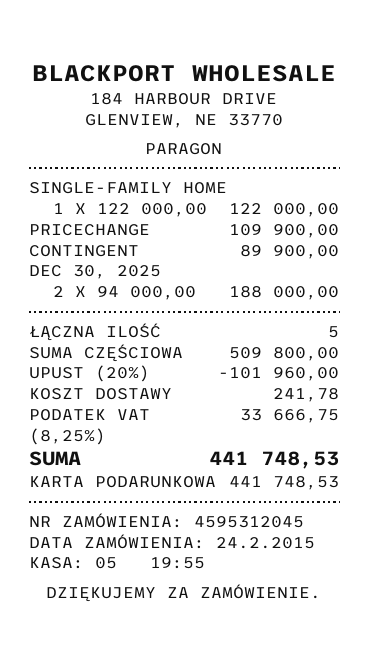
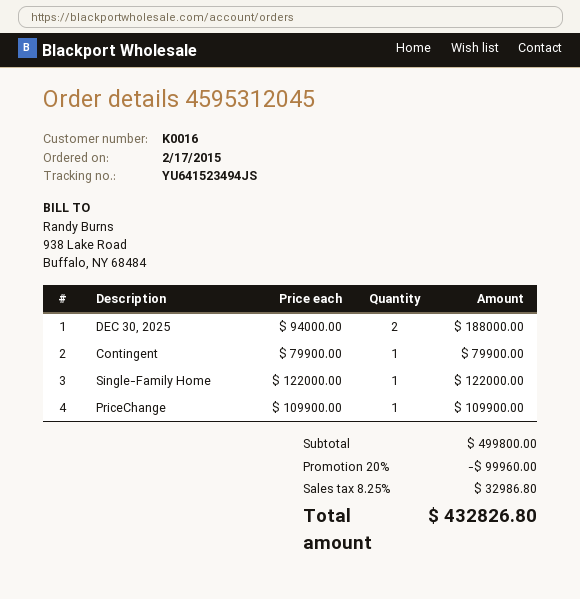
order date: 2015-02-24 -> 2015-02-17
CONTINGENT: 1 x 89900.00 = 89900.00 -> 1 x 79900.00 = 79900.00
subtotal: 509800.00 -> 499800.00
discount: 20% = 101960.00 -> 20% = 99960.00
shipping: 241.78 -> none
tax: 8.25% = 33666.75 -> 8.25% = 32986.80
total: 441748.53 -> 432826.80

